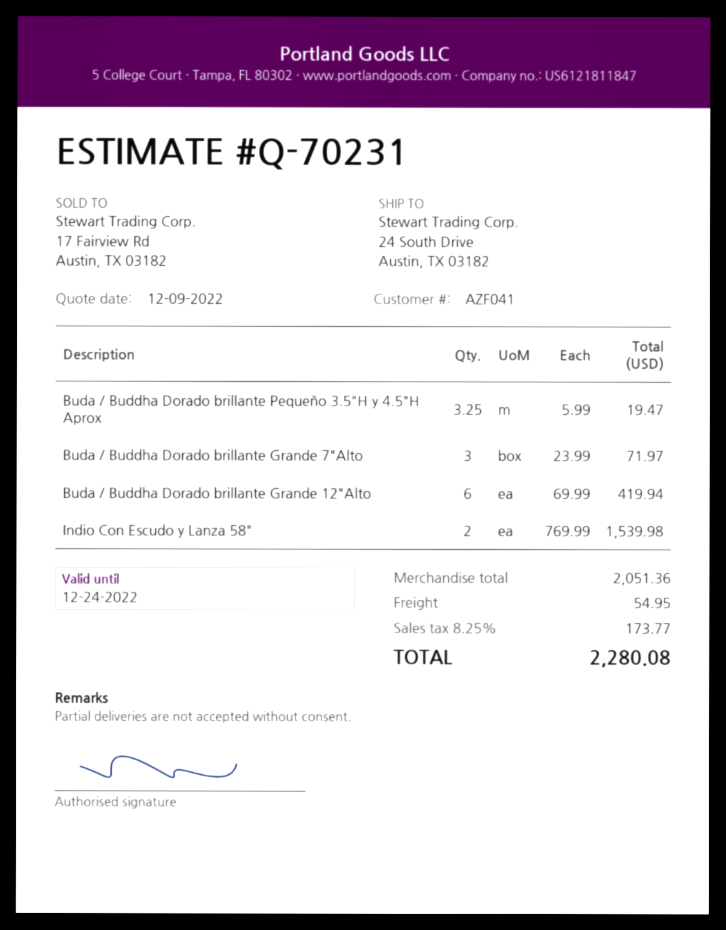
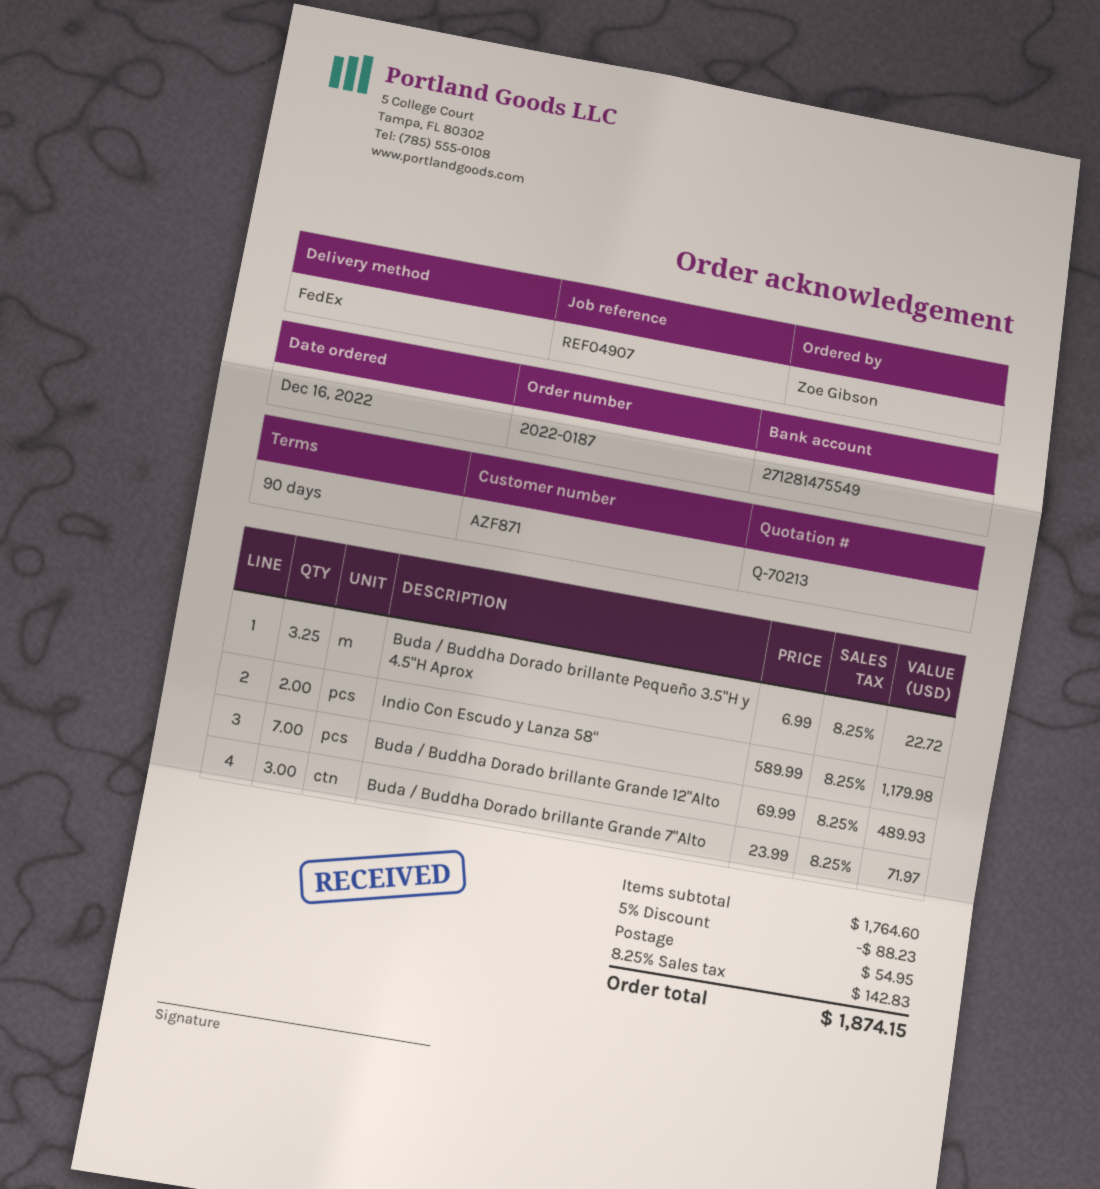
quote number: Q-70231 -> Q-70213
customer number: AZF041 -> AZF871
Buda / Buddha Dorado brillante Pequeño 3.5"H y 4.5"H Aprox: 3.25 x 5.99 = 19.47 -> 3.25 x 6.99 = 22.72
Buda / Buddha Dorado brillante Grande 12"Alto: 6 x 69.99 = 419.94 -> 7 x 69.99 = 489.93
Indio Con Escudo y Lanza 58": 2 x 769.99 = 1539.98 -> 2 x 589.99 = 1179.98
subtotal: 2051.36 -> 1764.60
discount: none -> 5% = 88.23
tax: 8.25% = 173.77 -> 8.25% = 142.83
total: 2280.08 -> 1874.15

